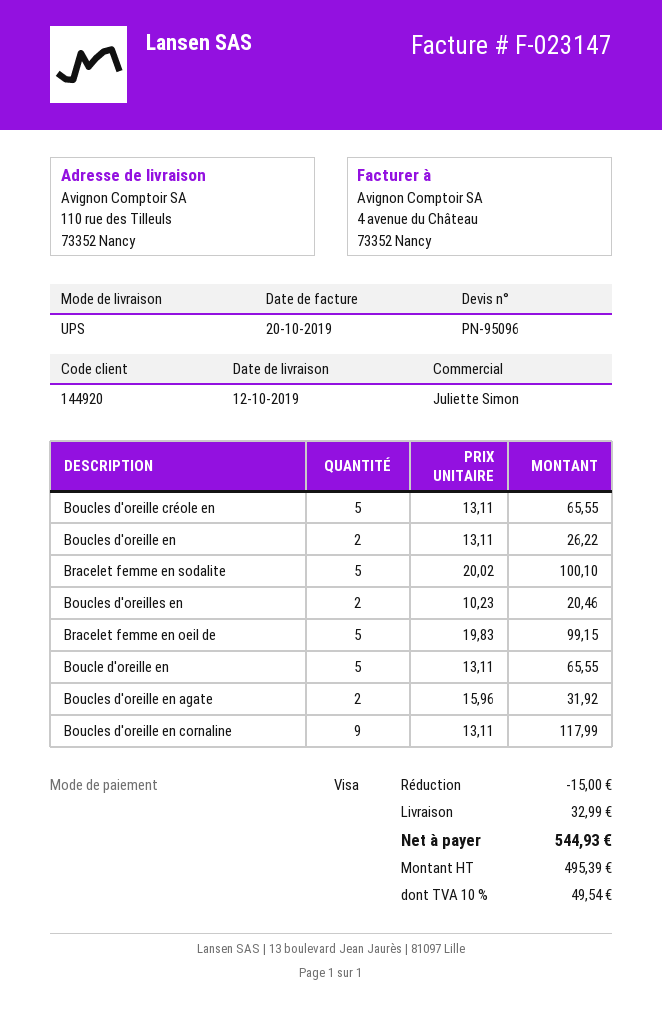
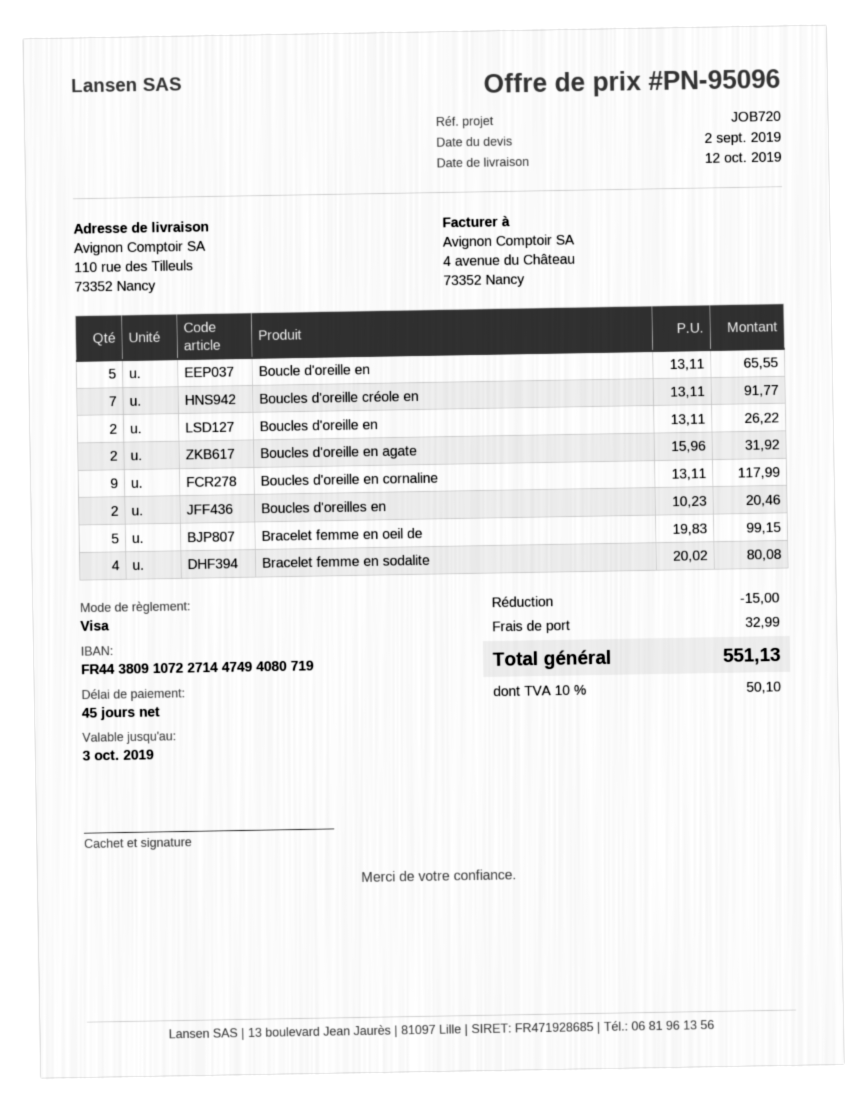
Boucles d'oreille créole en: 5 x 13.11 = 65.55 -> 7 x 13.11 = 91.77
Bracelet femme en sodalite: 5 x 20.02 = 100.10 -> 4 x 20.02 = 80.08
tax: 10% = 49.54 -> 10% = 50.10
total: 544.93 -> 551.13

